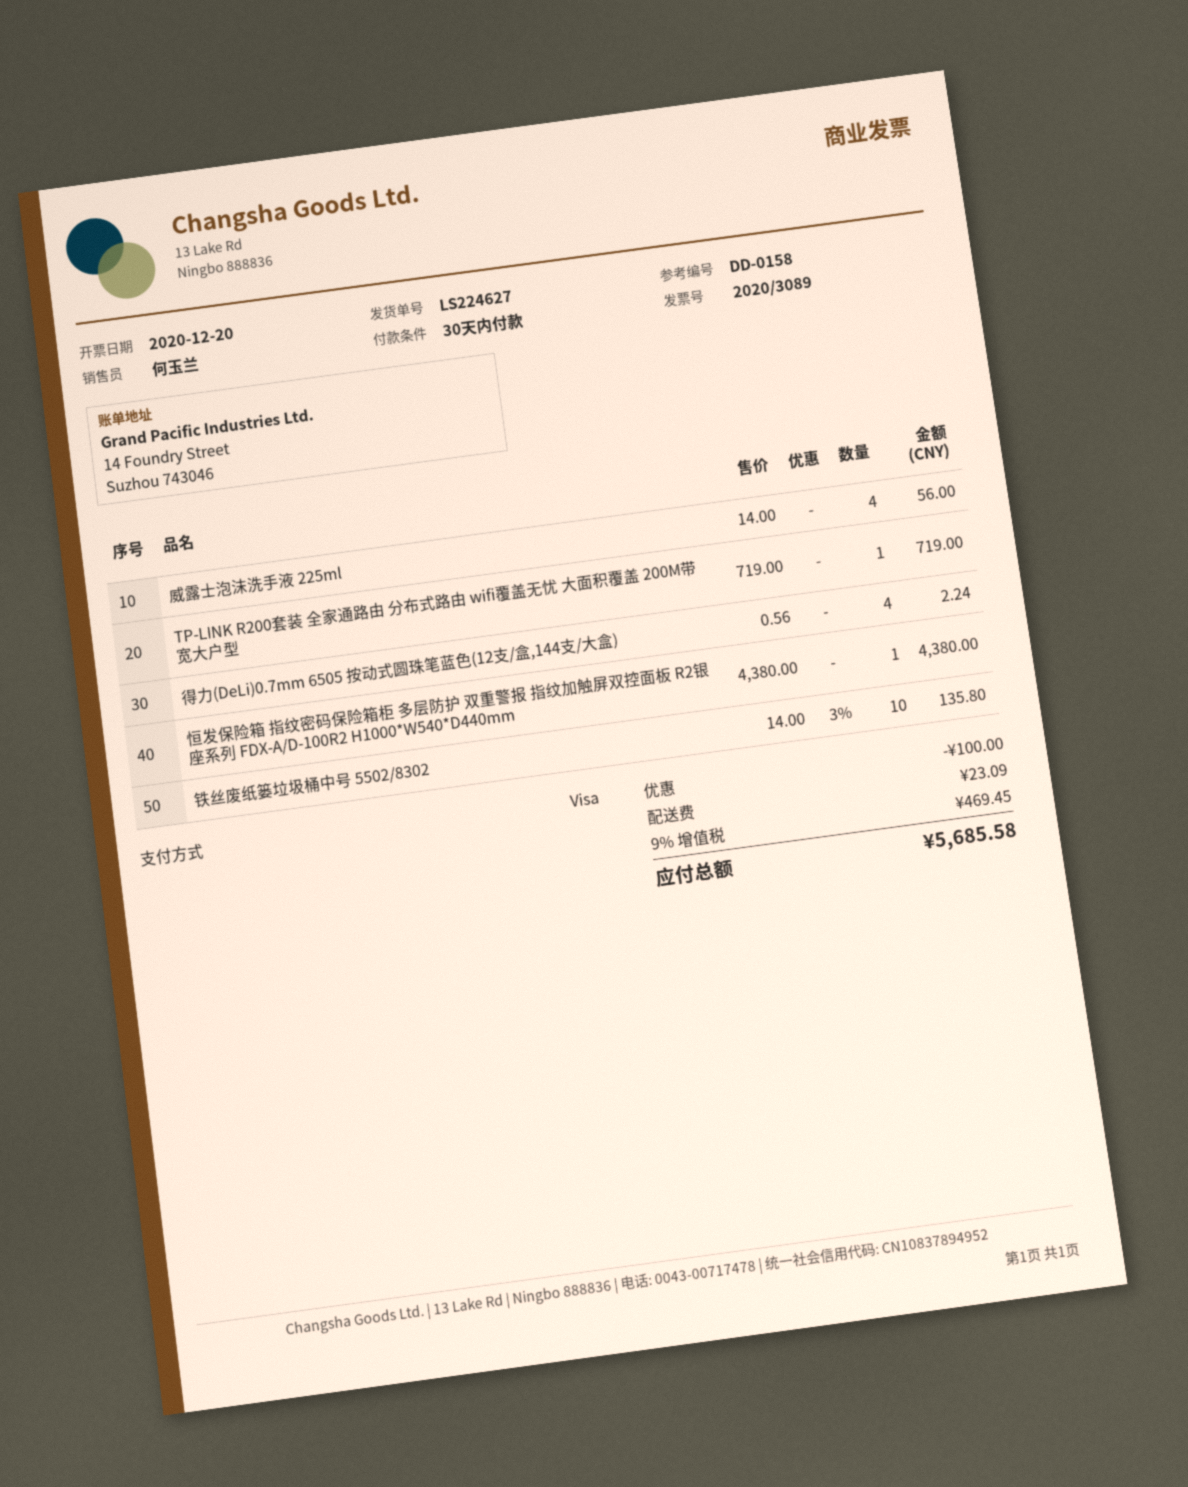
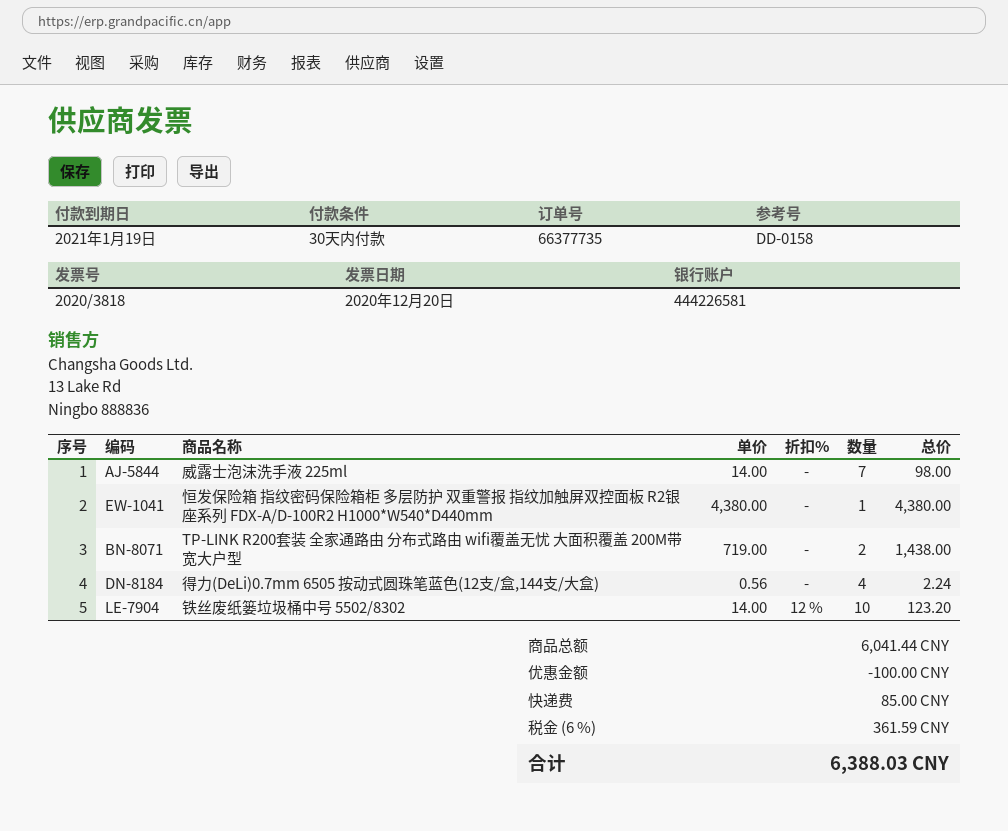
invoice number: 2020/3089 -> 2020/3818
威露士泡沫洗手液 225ml: 4 x 14.00 = 56.00 -> 7 x 14.00 = 98.00
TP-LINK R200套装 全家通路由 分布式路由 wifi覆盖无忧 大面积覆盖 200M带宽大户型: 1 x 719.00 = 719.00 -> 2 x 719.00 = 1438.00
铁丝废纸篓垃圾桶中号 5502/8302: 10 x 14.00 - 3% = 135.80 -> 10 x 14.00 - 12% = 123.20
shipping: 23.09 -> 85.00
tax: 9% = 469.45 -> 6% = 361.59
total: 5685.58 -> 6388.03

